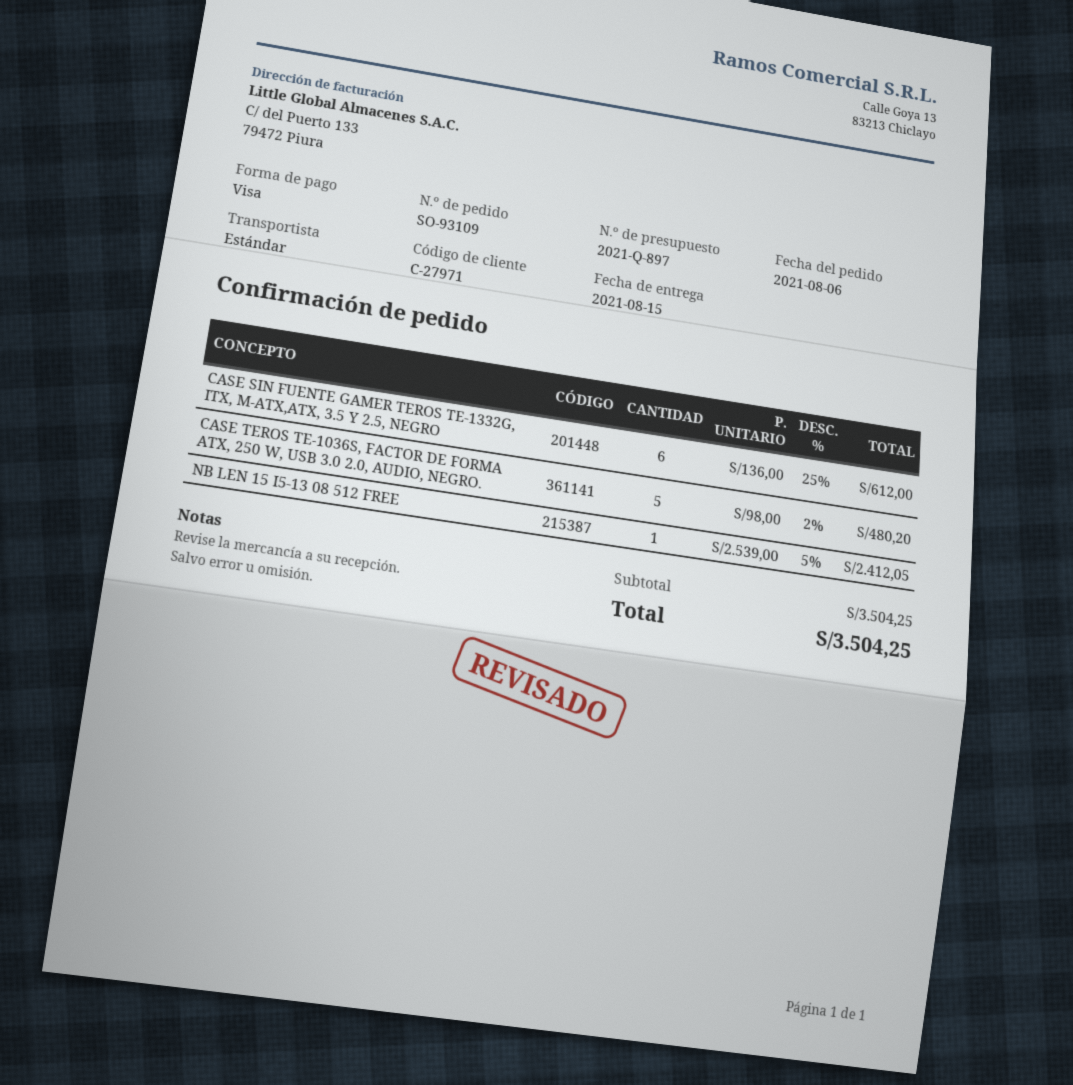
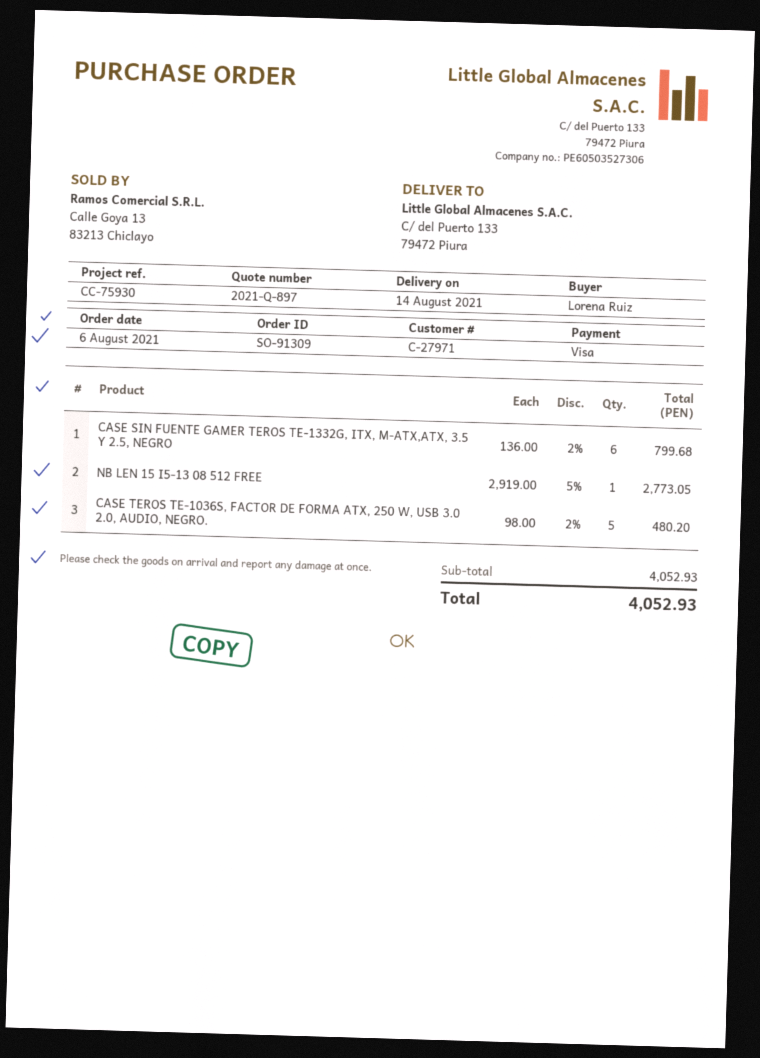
order number: SO-93109 -> SO-91309
delivery date: 2021-08-15 -> 2021-08-14
CASE SIN FUENTE GAMER TEROS TE-1332G, ITX, M-ATX,ATX, 3.5 Y 2.5, NEGRO: 6 x 136.00 - 25% = 612.00 -> 6 x 136.00 - 2% = 799.68
NB LEN 15 I5-13 08 512 FREE: 1 x 2539.00 - 5% = 2412.05 -> 1 x 2919.00 - 5% = 2773.05
subtotal: 3504.25 -> 4052.93
total: 3504.25 -> 4052.93

